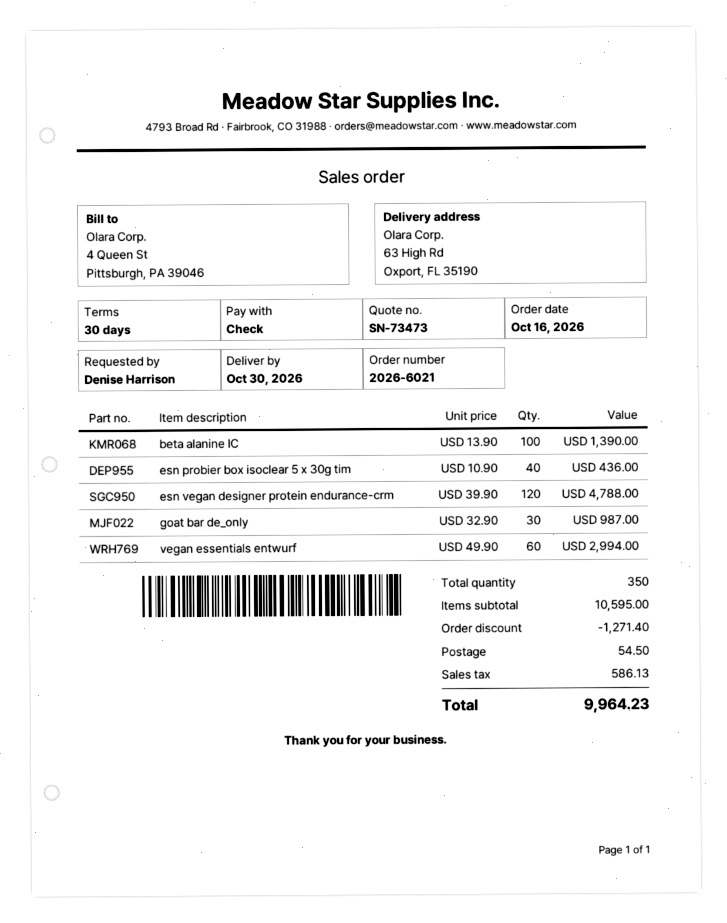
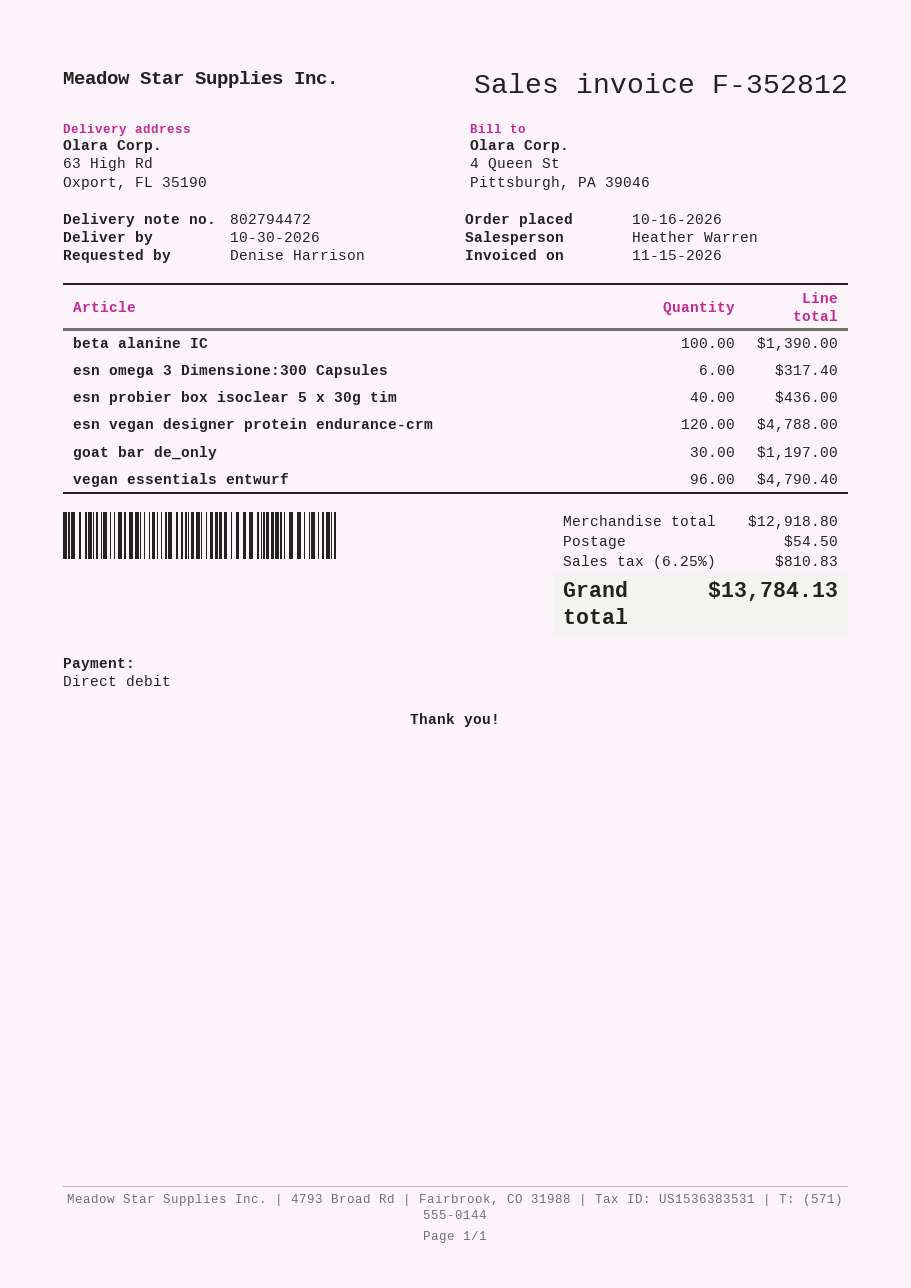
payment method: cheque -> direct debit
goat bar de_only: 30 for 987.00 -> 30 for 1197.00
vegan essentials entwurf: 60 for 2994.00 -> 96 for 4790.40
esn omega 3 Dimensione:300 Capsules: none -> 6 for 317.40
subtotal: 10595.00 -> 12918.80
discount: 1271.40 -> none
tax: 586.13 -> 810.83
total: 9964.23 -> 13784.13

